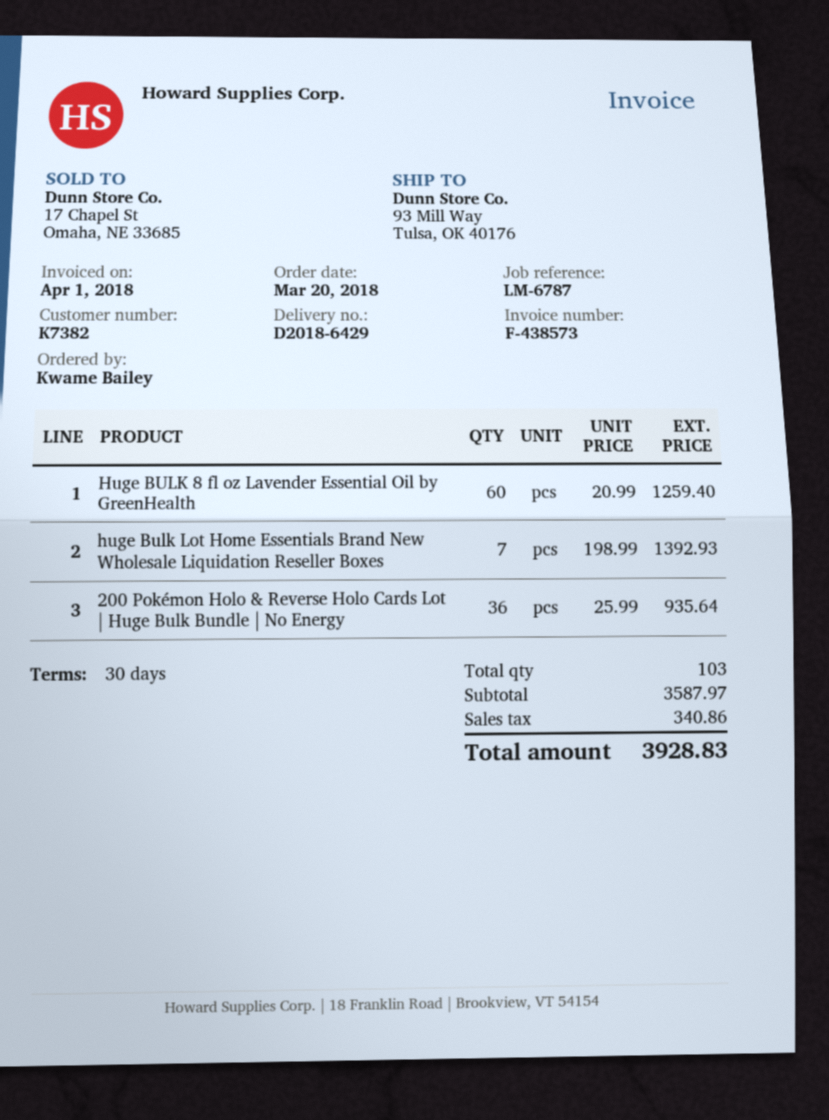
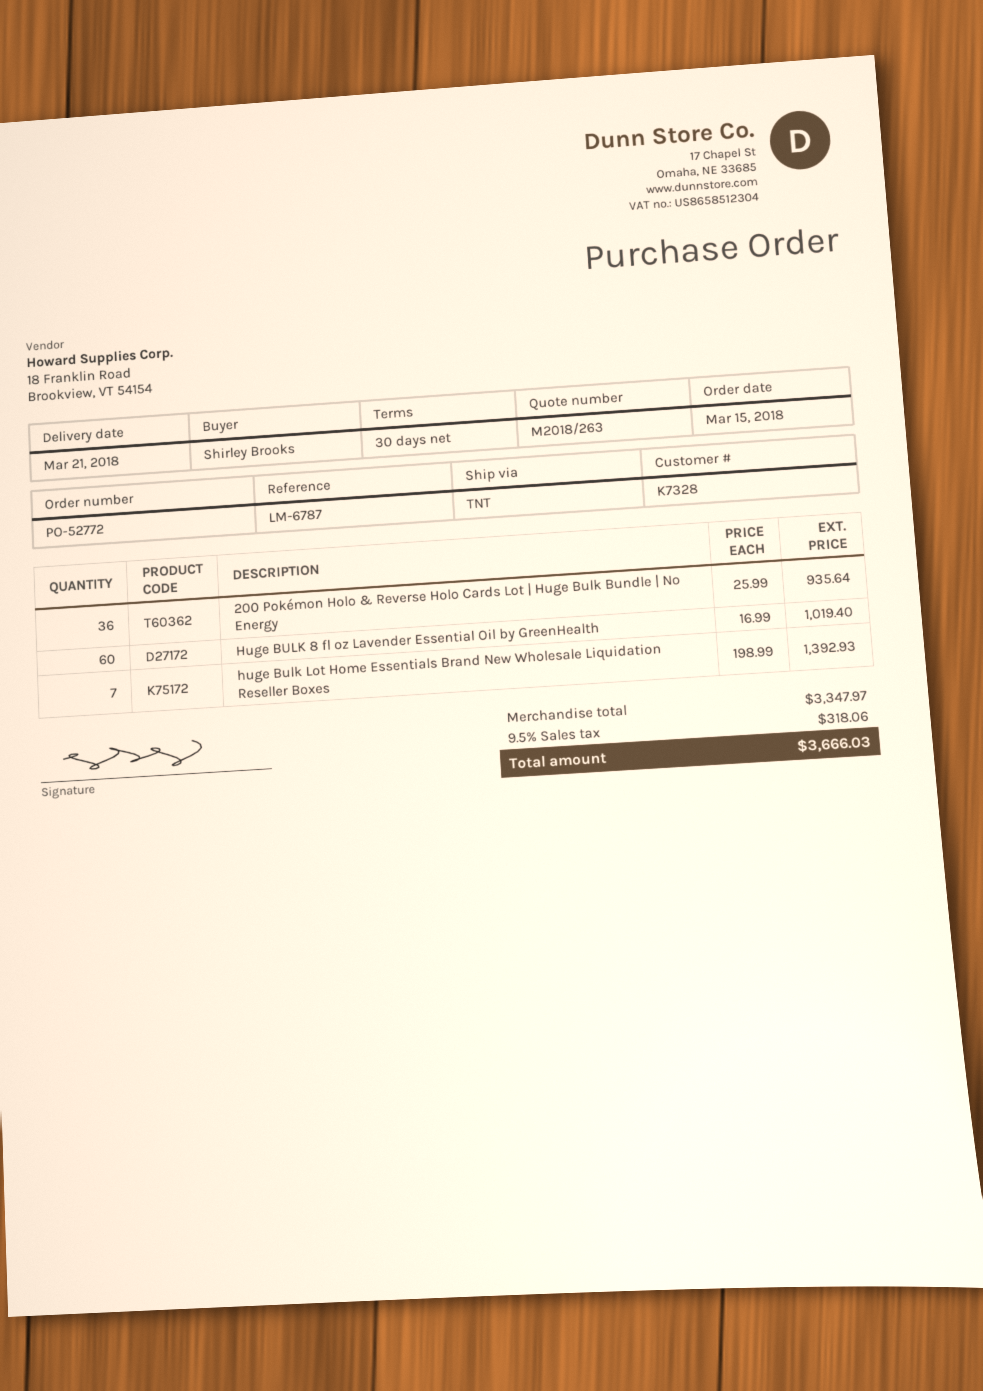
order date: 2018-03-20 -> 2018-03-15
customer number: K7382 -> K7328
ordered by: Kwame Bailey -> Shirley Brooks
Huge BULK 8 fl oz Lavender Essential Oil by GreenHealth: 60 x 20.99 = 1259.40 -> 60 x 16.99 = 1019.40
subtotal: 3587.97 -> 3347.97
tax: 340.86 -> 318.06
total: 3928.83 -> 3666.03

